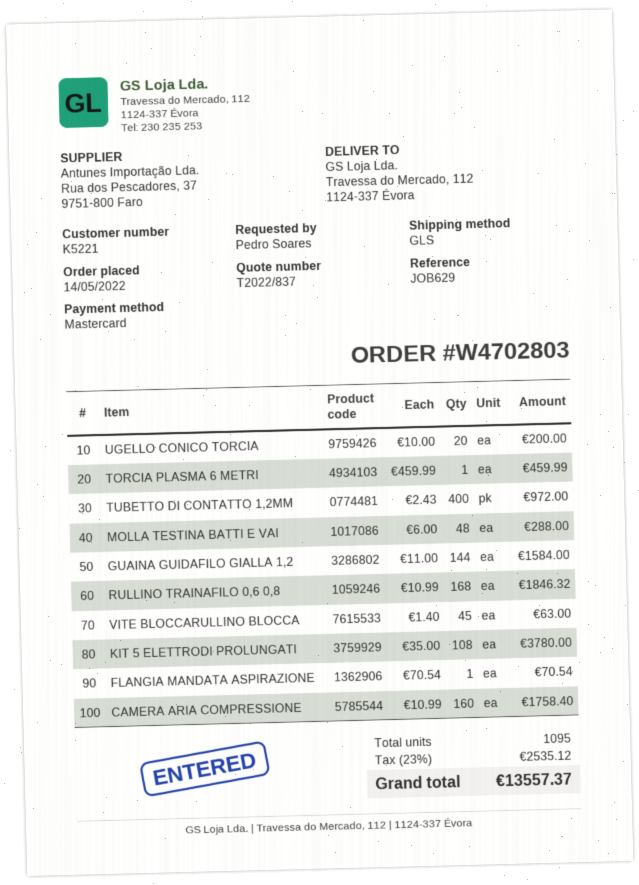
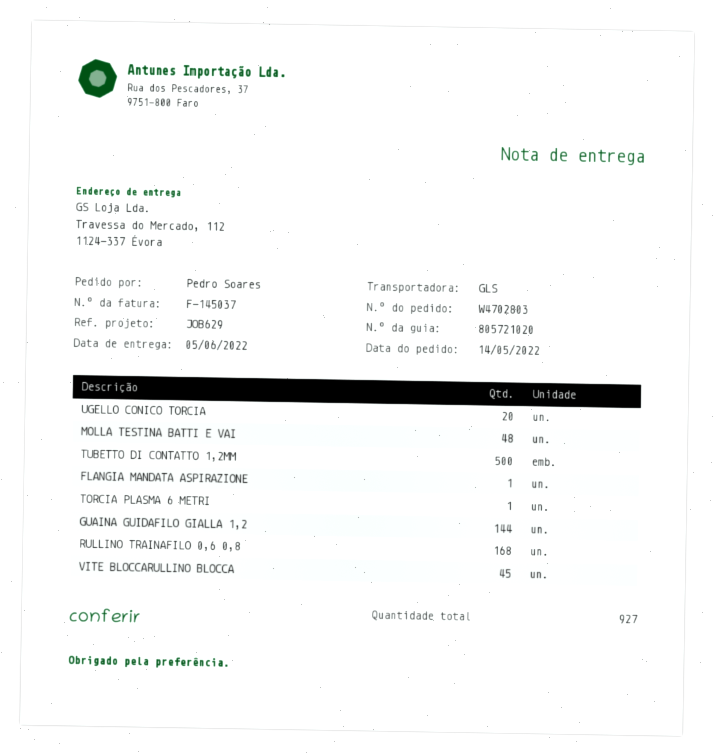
TUBETTO DI CONTATTO 1,2MM: 400 -> 500
KIT 5 ELETTRODI PROLUNGATI: 108 -> none
CAMERA ARIA COMPRESSIONE: 160 -> none
total quantity: 1095 -> 927

